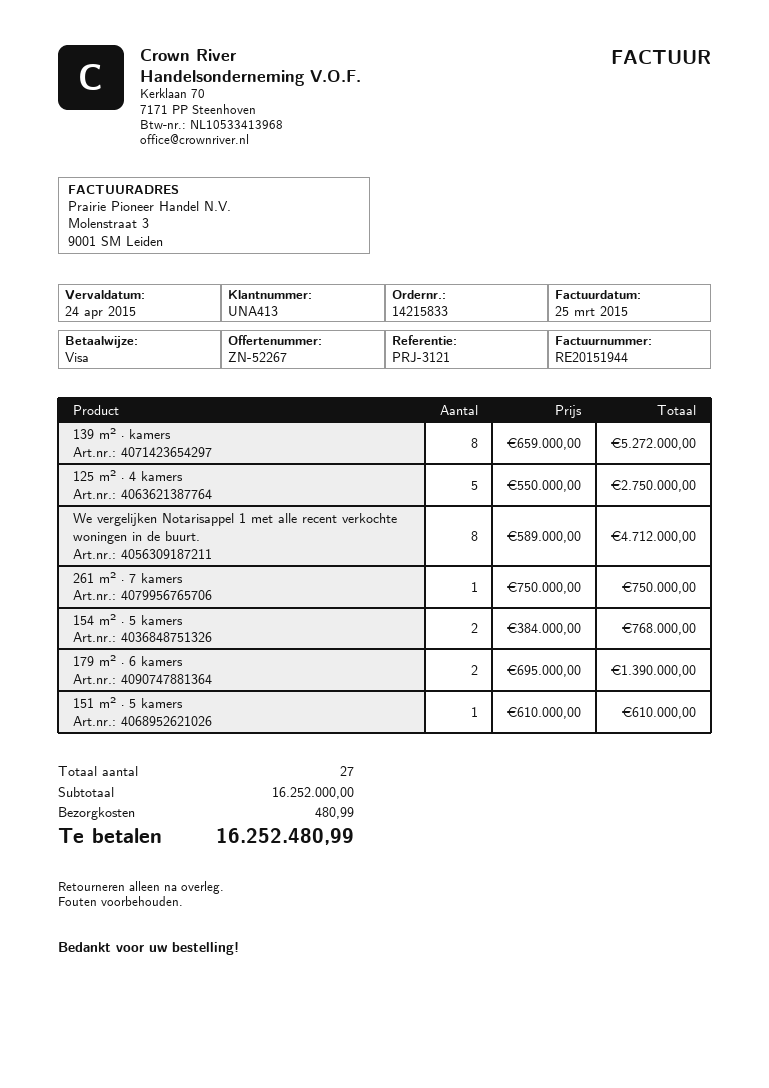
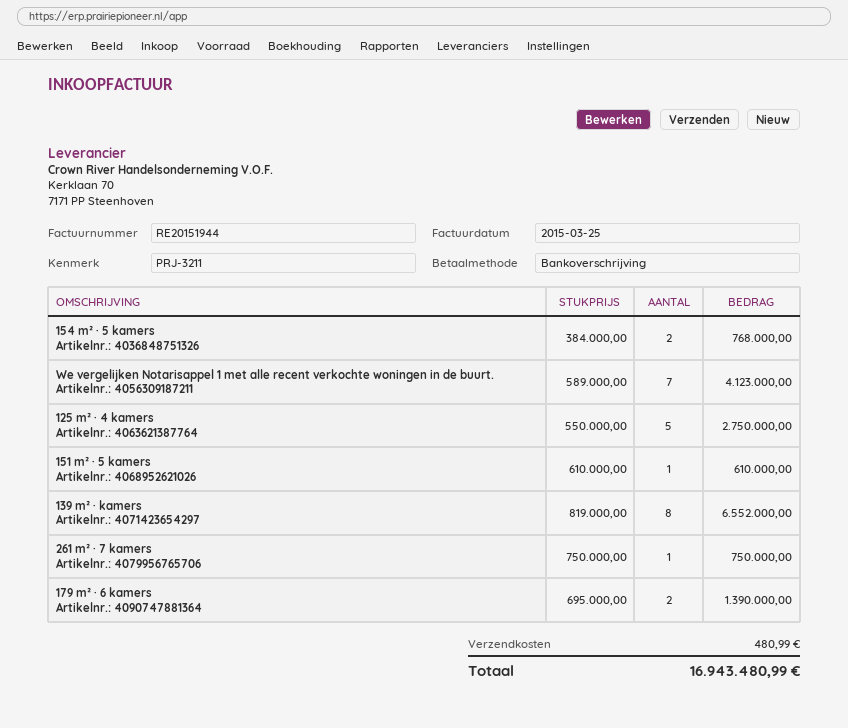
reference: PRJ-3121 -> PRJ-3211
payment method: Visa -> bank transfer
139 m² · kamers: 8 x 659000.00 = 5272000.00 -> 8 x 819000.00 = 6552000.00
We vergelijken Notarisappel 1 met alle recent verkochte woningen in de buurt.: 8 x 589000.00 = 4712000.00 -> 7 x 589000.00 = 4123000.00
total: 16252480.99 -> 16943480.99

